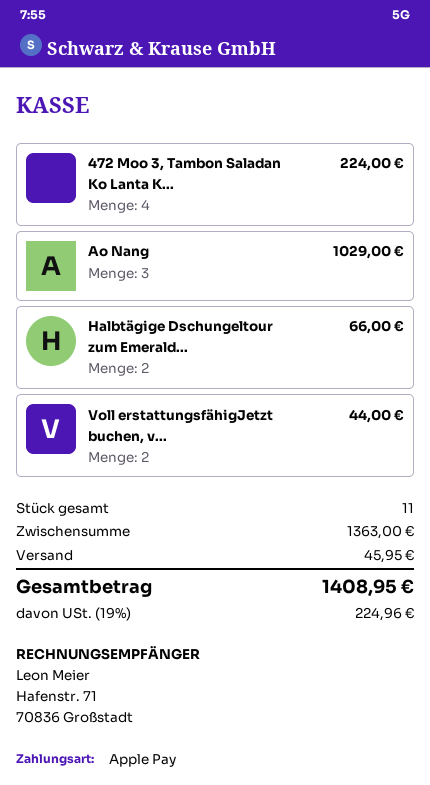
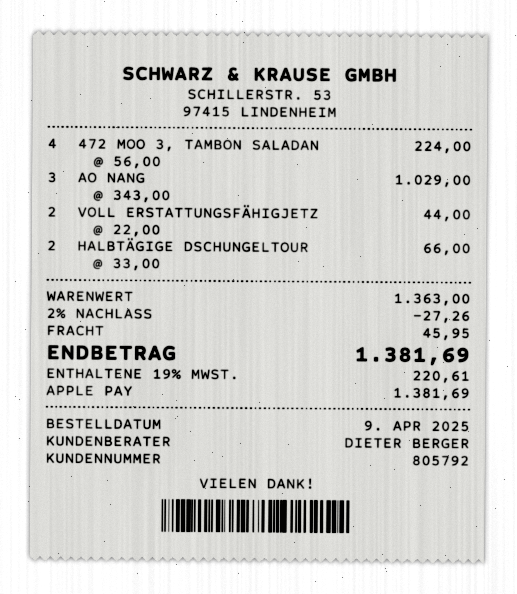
discount: none -> 2% = 27.26
tax: 19% = 224.96 -> 19% = 220.61
total: 1408.95 -> 1381.69

